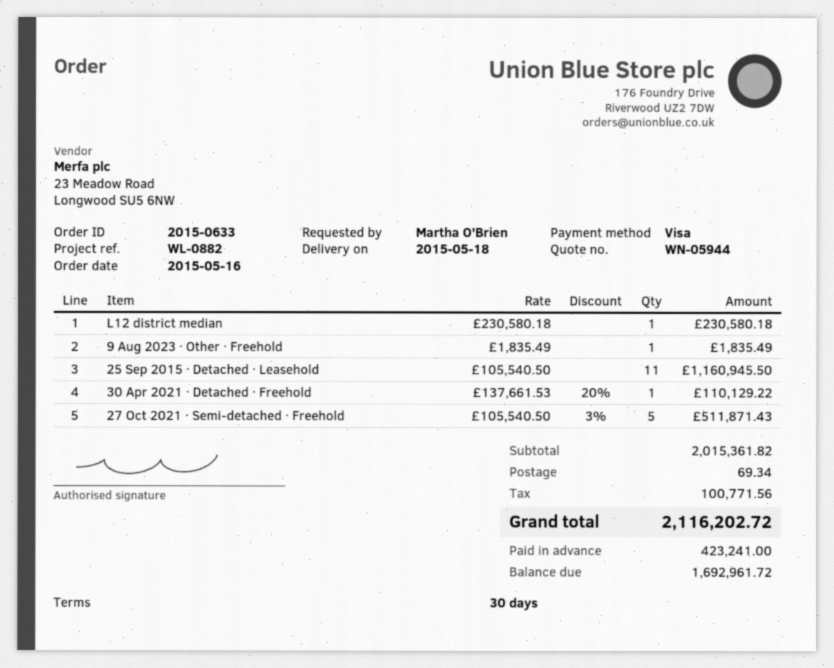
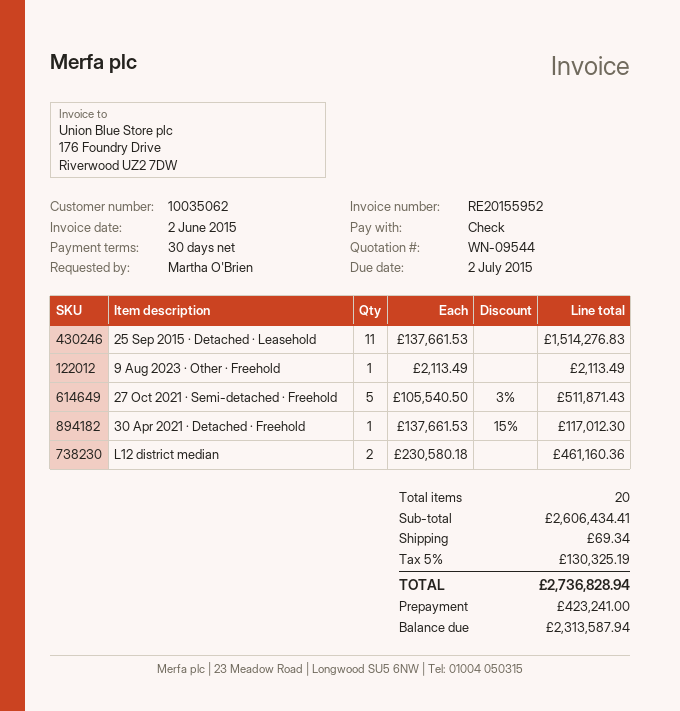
quote number: WN-05944 -> WN-09544
payment method: Visa -> cheque
L12 district median: 1 x 230580.18 = 230580.18 -> 2 x 230580.18 = 461160.36
9 Aug 2023 · Other · Freehold: 1 x 1835.49 = 1835.49 -> 1 x 2113.49 = 2113.49
25 Sep 2015 · Detached · Leasehold: 11 x 105540.50 = 1160945.50 -> 11 x 137661.53 = 1514276.83
30 Apr 2021 · Detached · Freehold: 1 x 137661.53 - 20% = 110129.22 -> 1 x 137661.53 - 15% = 117012.30
subtotal: 2015361.82 -> 2606434.41
tax: 100771.56 -> 130325.19
total: 2116202.72 -> 2736828.94
balance: 1692961.72 -> 2313587.94

